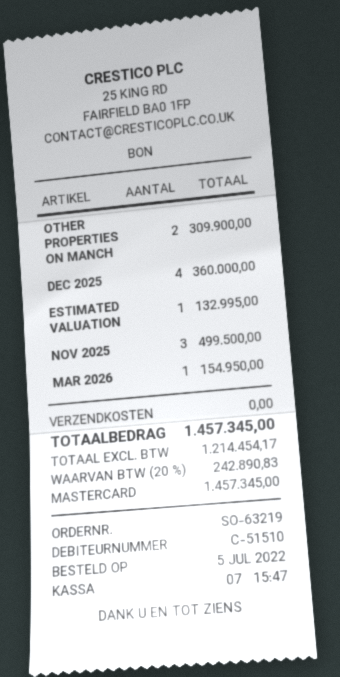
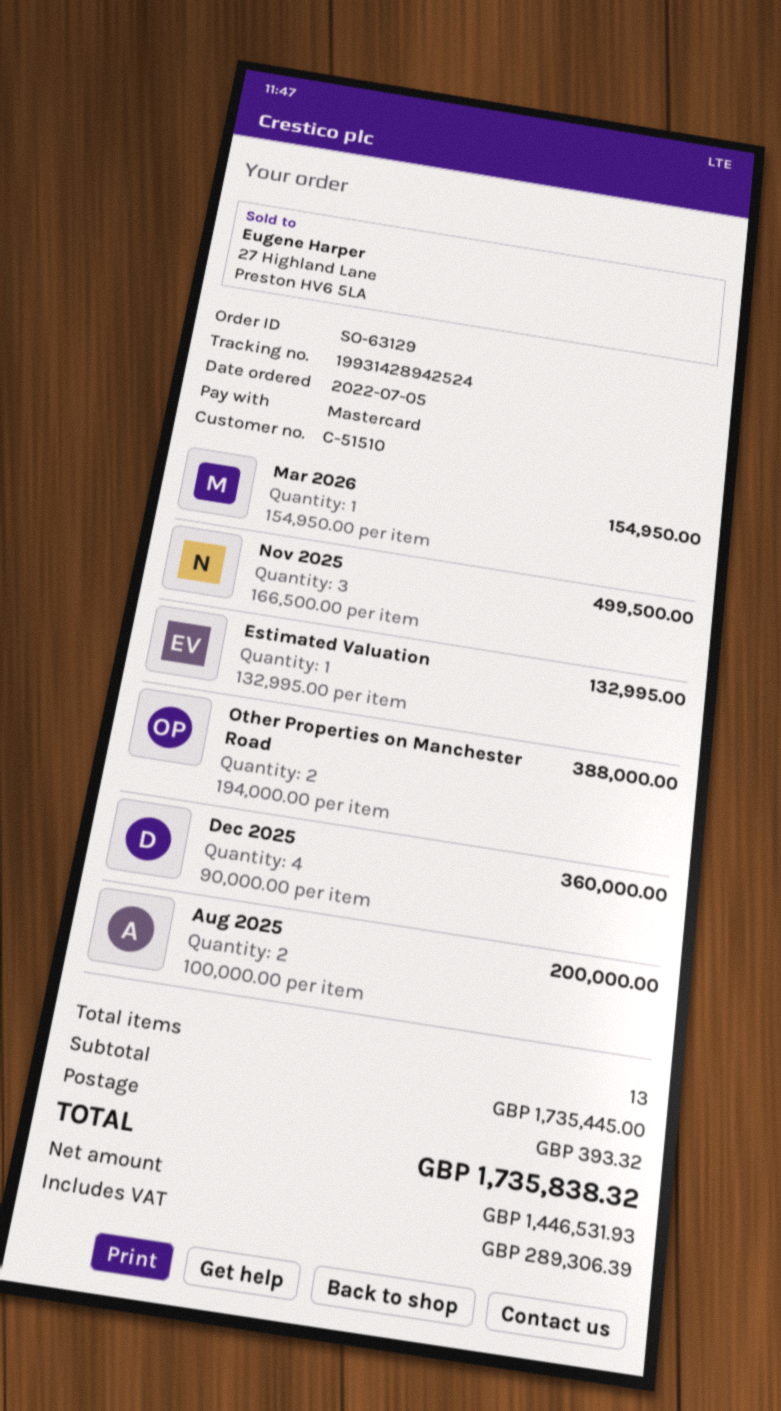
order number: SO-63219 -> SO-63129
OTHER PROPERTIES ON MANCH: 2 for 309900.00 -> 2 for 388000.00
Aug 2025: none -> 2 for 200000.00
shipping: 0.00 -> 393.32
net: 1214454.17 -> 1446531.93
tax: 242890.83 -> 289306.39
total: 1457345.00 -> 1735838.32

